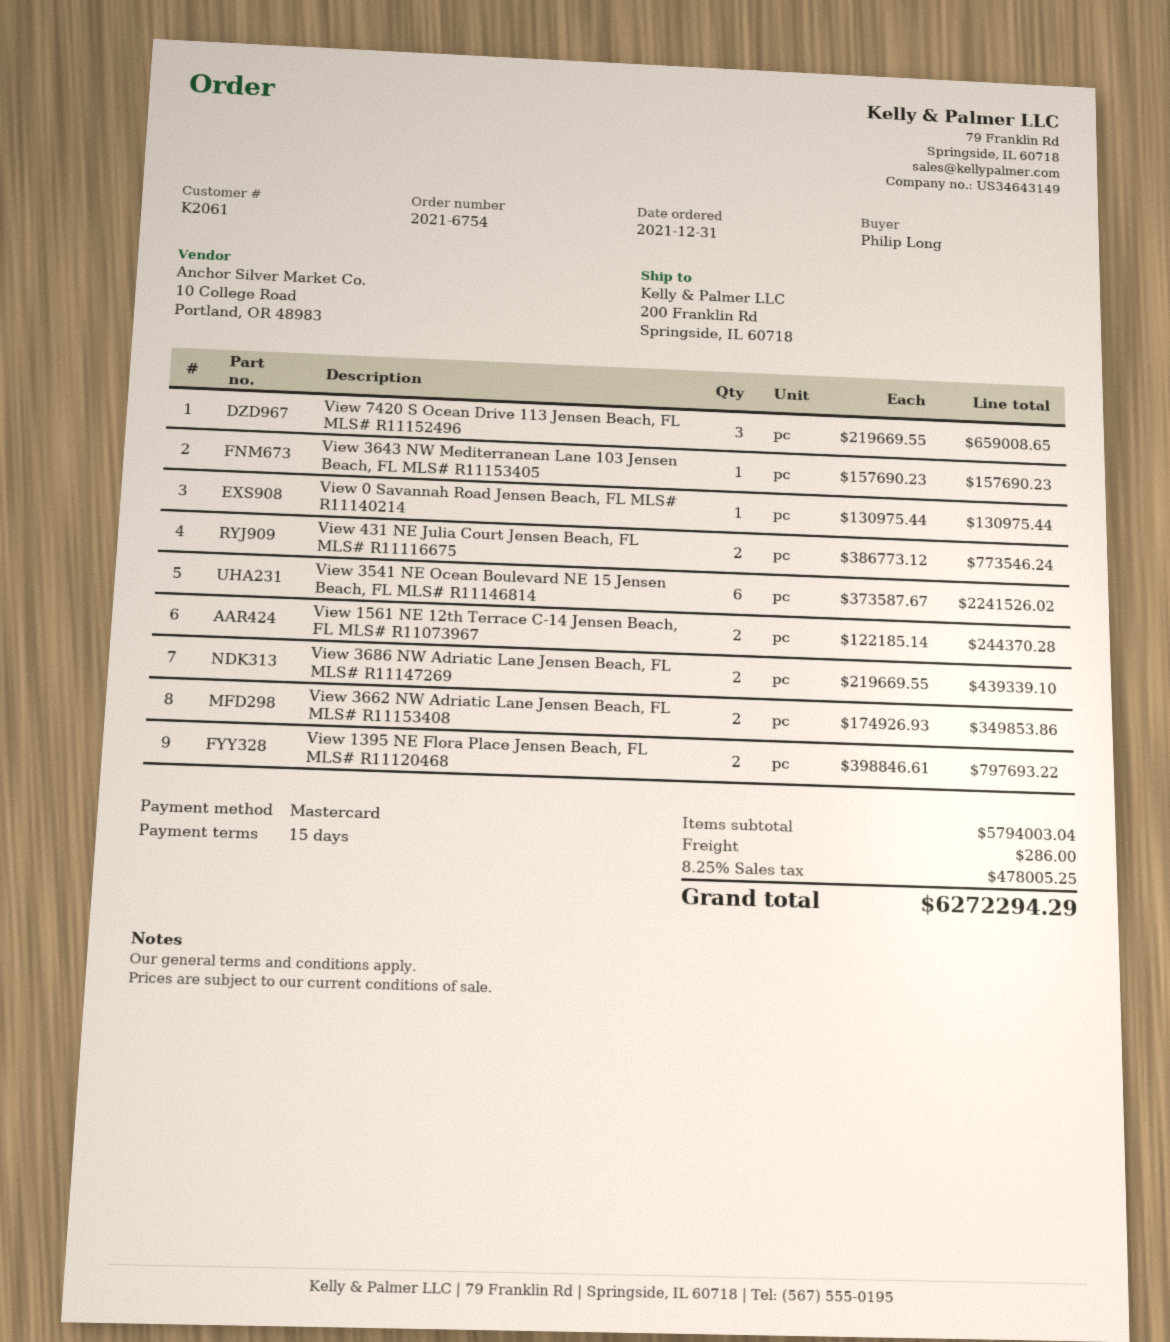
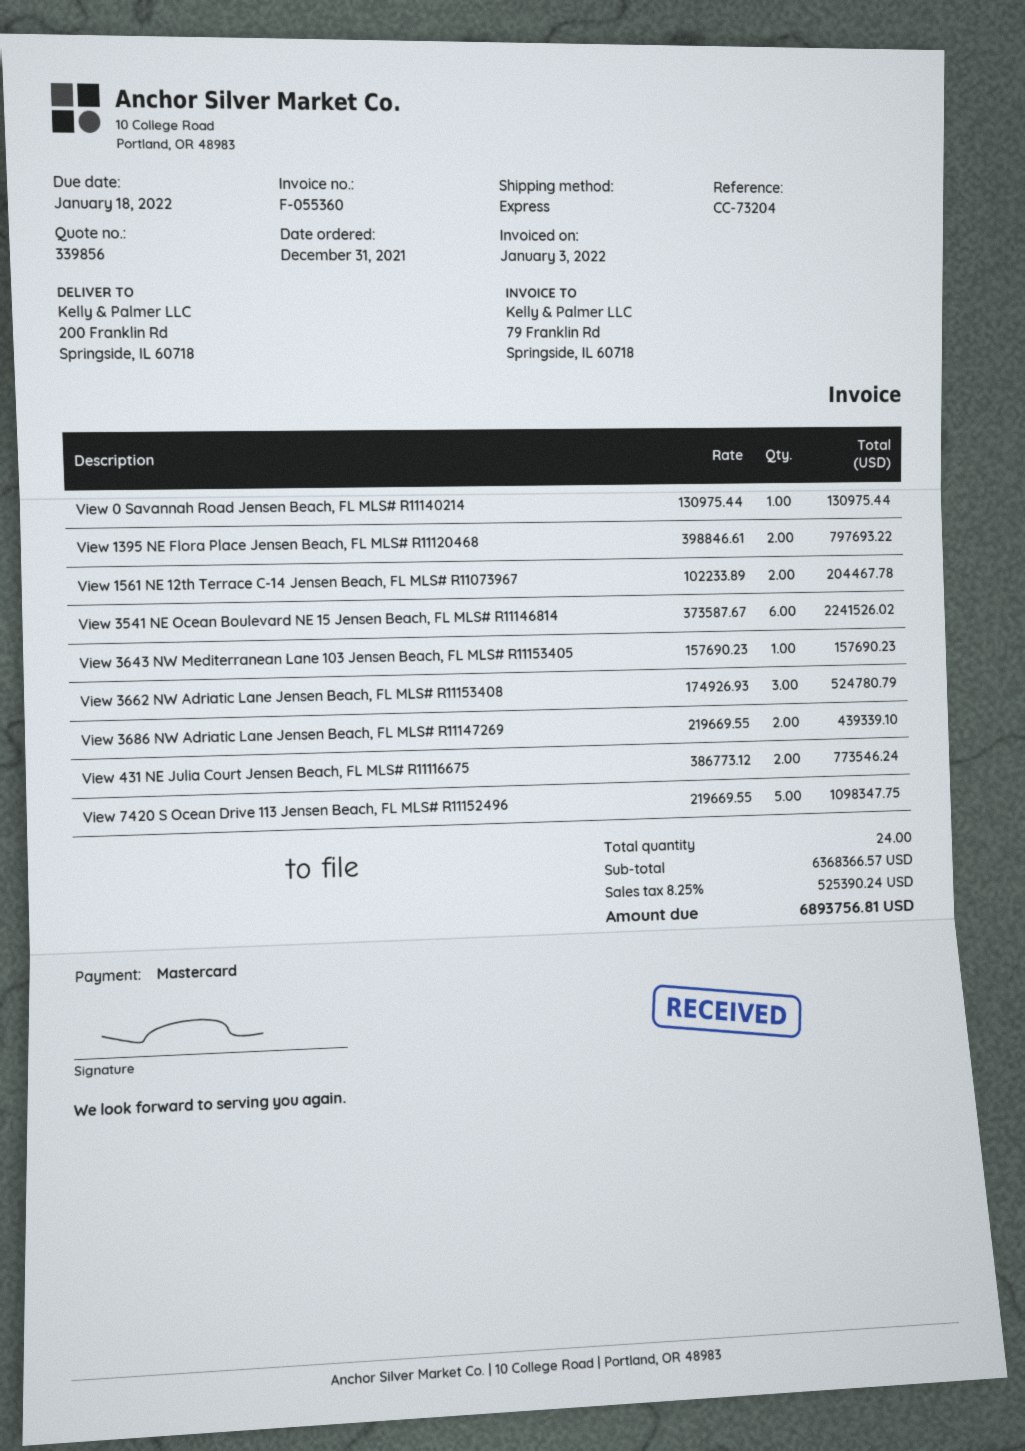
View 7420 S Ocean Drive 113 Jensen Beach, FL MLS# R11152496: 3 x 219669.55 = 659008.65 -> 5 x 219669.55 = 1098347.75
View 1561 NE 12th Terrace C-14 Jensen Beach, FL MLS# R11073967: 2 x 122185.14 = 244370.28 -> 2 x 102233.89 = 204467.78
View 3662 NW Adriatic Lane Jensen Beach, FL MLS# R11153408: 2 x 174926.93 = 349853.86 -> 3 x 174926.93 = 524780.79
subtotal: 5794003.04 -> 6368366.57
shipping: 286.00 -> none
tax: 8.25% = 478005.25 -> 8.25% = 525390.24
total: 6272294.29 -> 6893756.81

